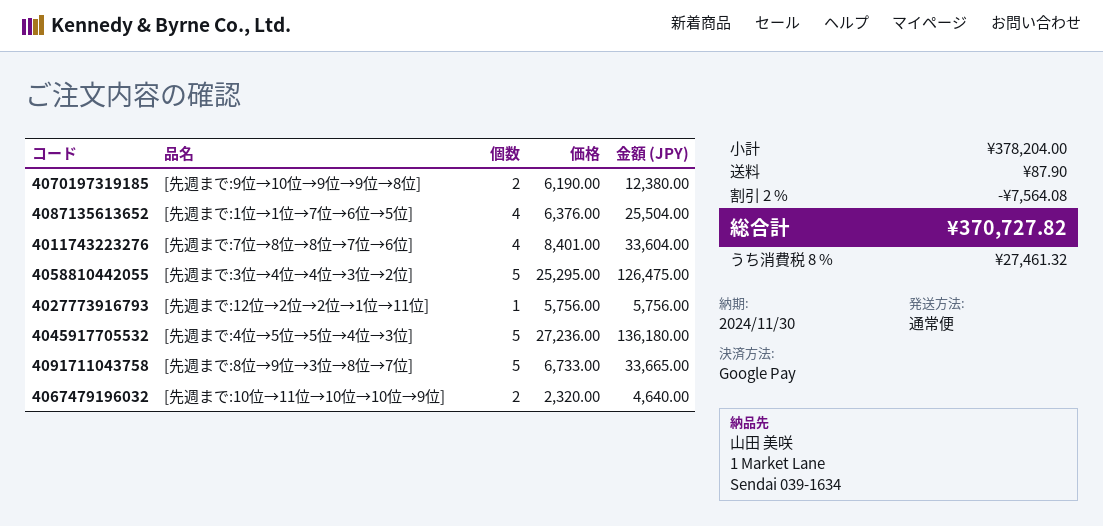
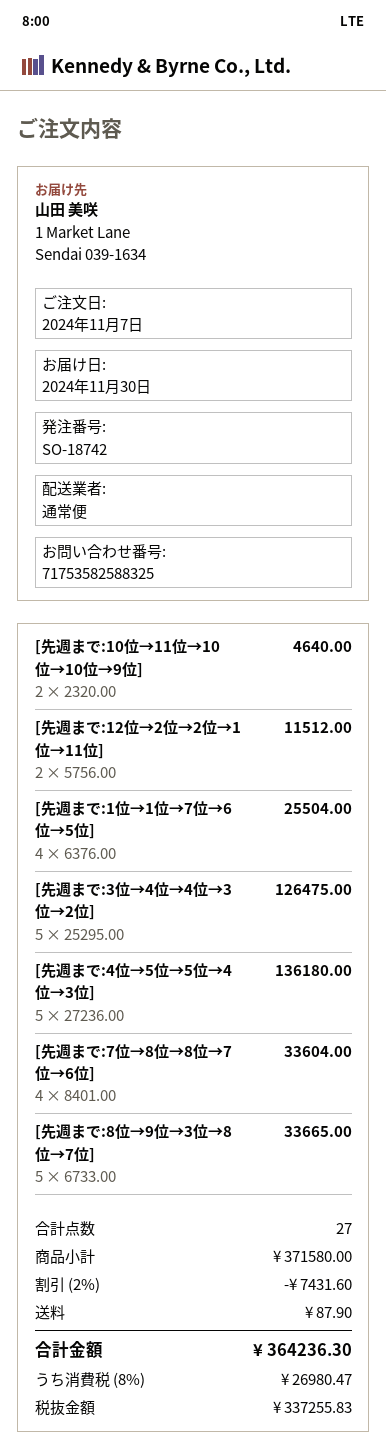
[先週まで:9位→10位→9位→9位→8位]: 2 x 6190.00 = 12380.00 -> none
[先週まで:12位→2位→2位→1位→11位]: 1 x 5756.00 = 5756.00 -> 2 x 5756.00 = 11512.00
subtotal: 378204.00 -> 371580.00
discount: 2% = 7564.08 -> 2% = 7431.60
tax: 8% = 27461.32 -> 8% = 26980.47
total: 370727.82 -> 364236.30

